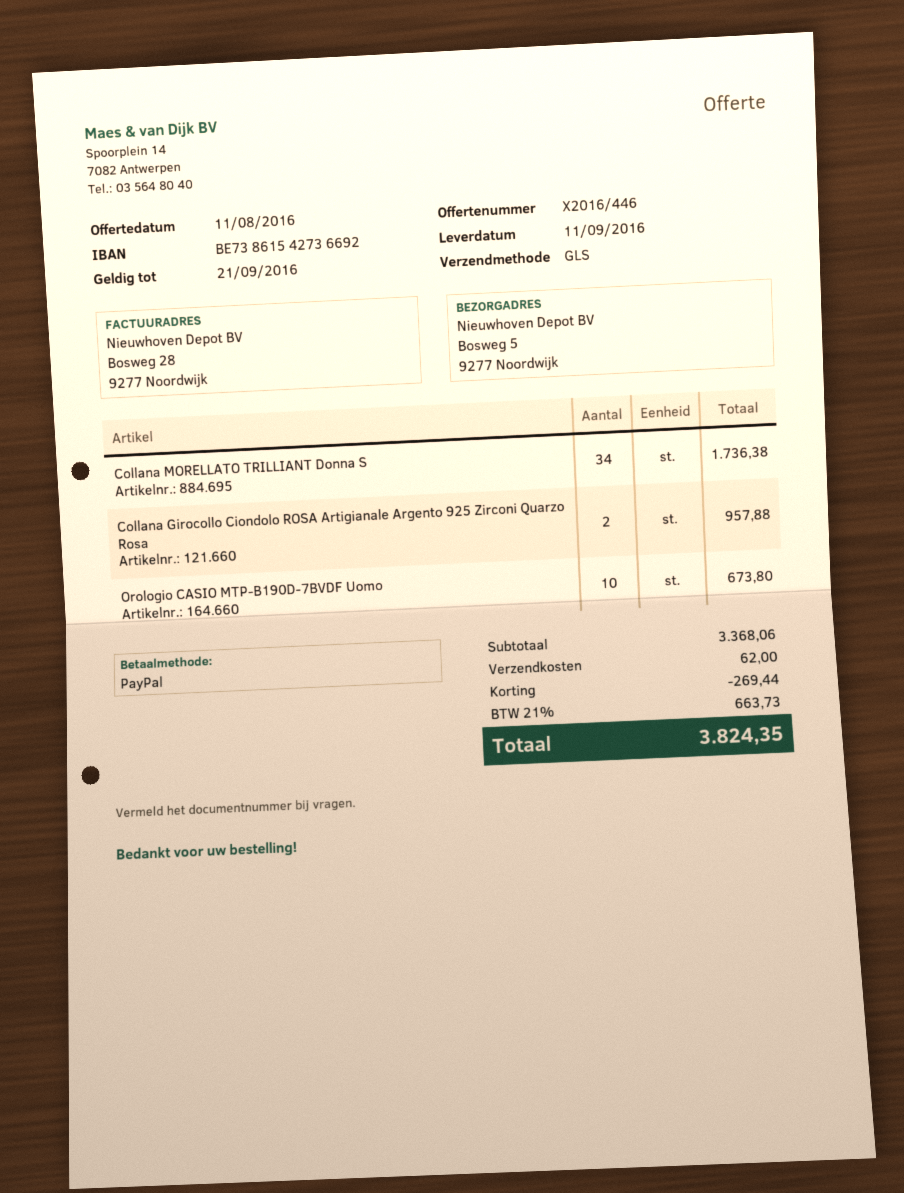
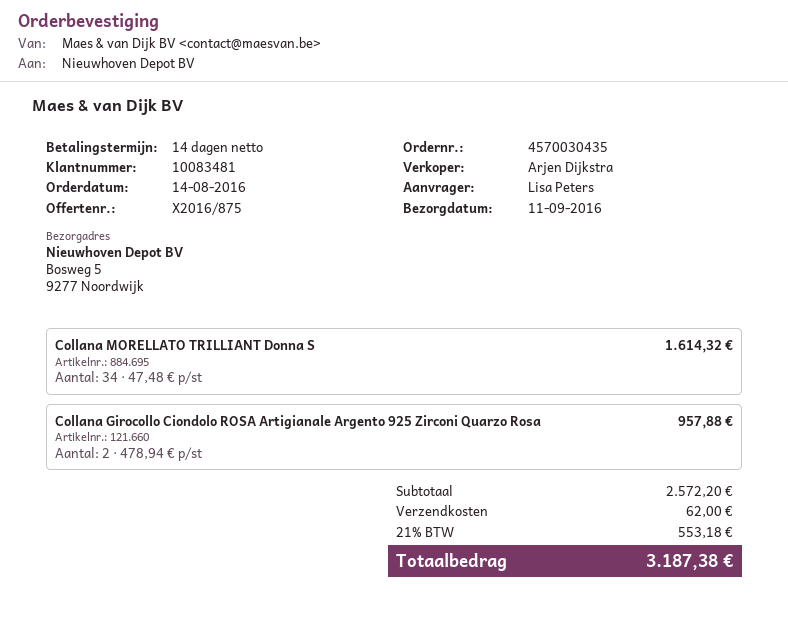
quote number: X2016/446 -> X2016/875
Collana MORELLATO TRILLIANT Donna S: 34 for 1736.38 -> 34 for 1614.32
Orologio CASIO MTP-B190D-7BVDF Uomo: 10 for 673.80 -> none
subtotal: 3368.06 -> 2572.20
discount: 269.44 -> none
tax: 21% = 663.73 -> 21% = 553.18
total: 3824.35 -> 3187.38

